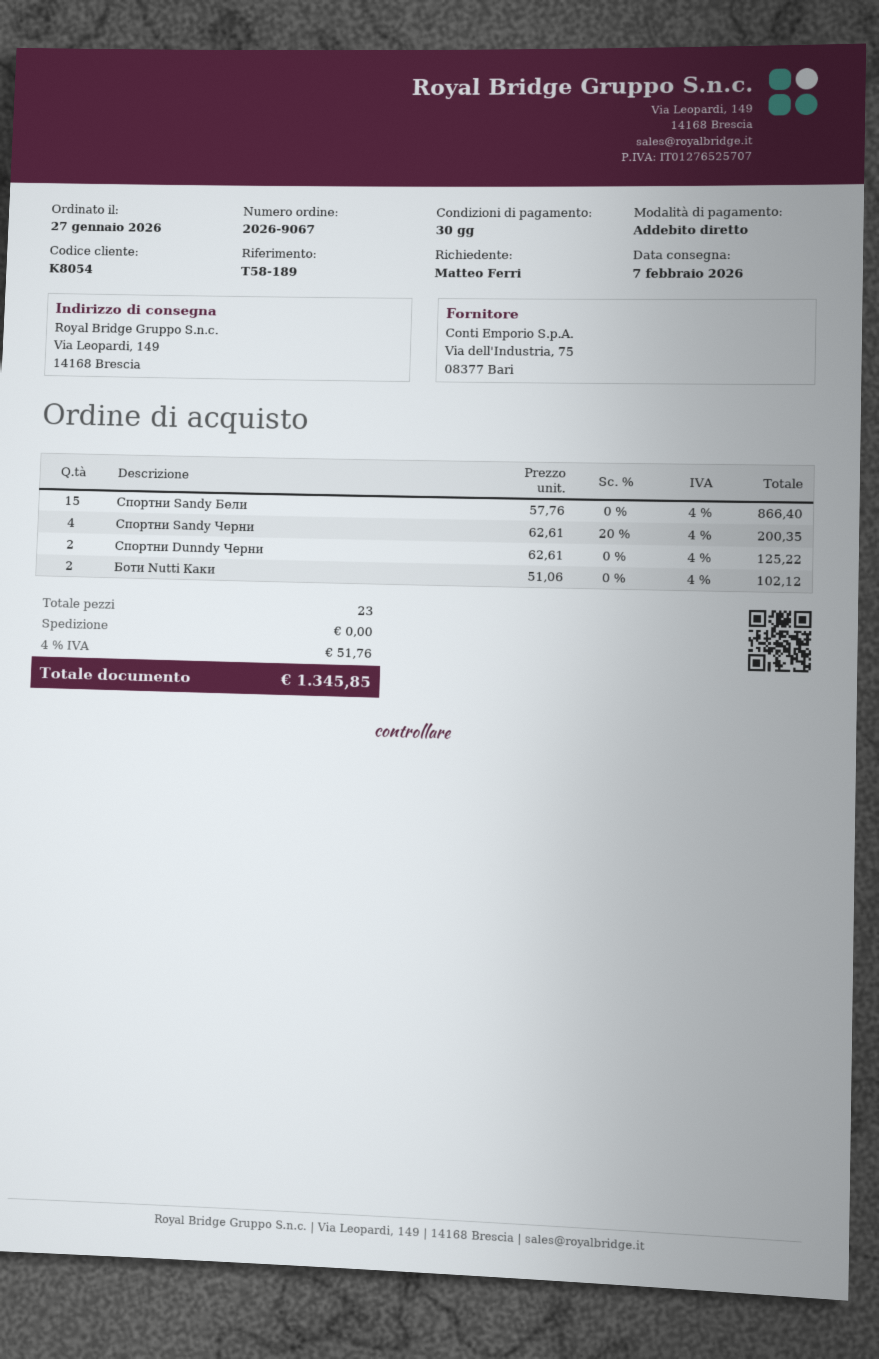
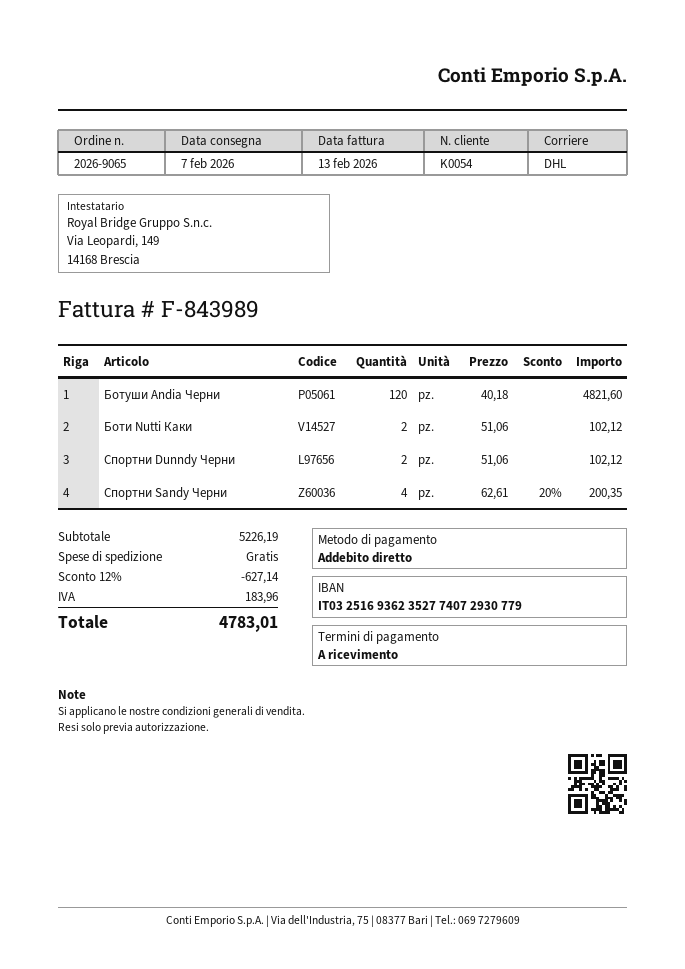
order number: 2026-9067 -> 2026-9065
payment terms: 30 days -> on receipt
customer number: K8054 -> K0054
Спортни Sandy Бели: 15 x 57.76 = 866.40 -> none
Спортни Dunndy Черни: 2 x 62.61 = 125.22 -> 2 x 51.06 = 102.12
Ботуши Andia Черни: none -> 120 x 40.18 = 4821.60
discount: none -> 12% = 627.14
tax: 51.76 -> 183.96
total: 1345.85 -> 4783.01

